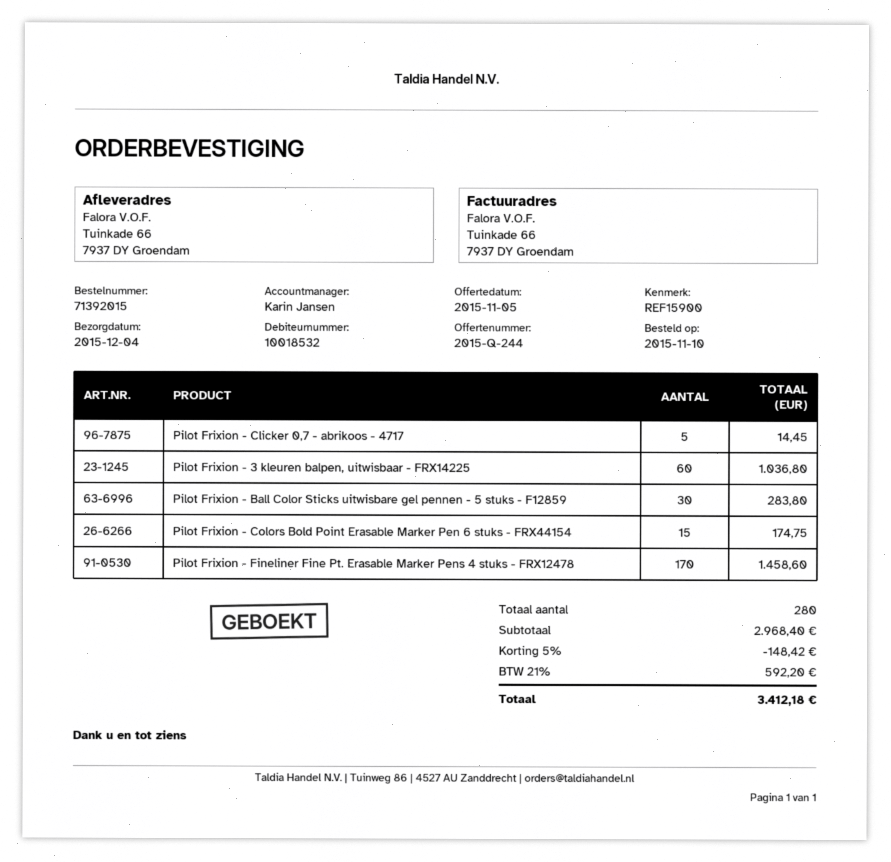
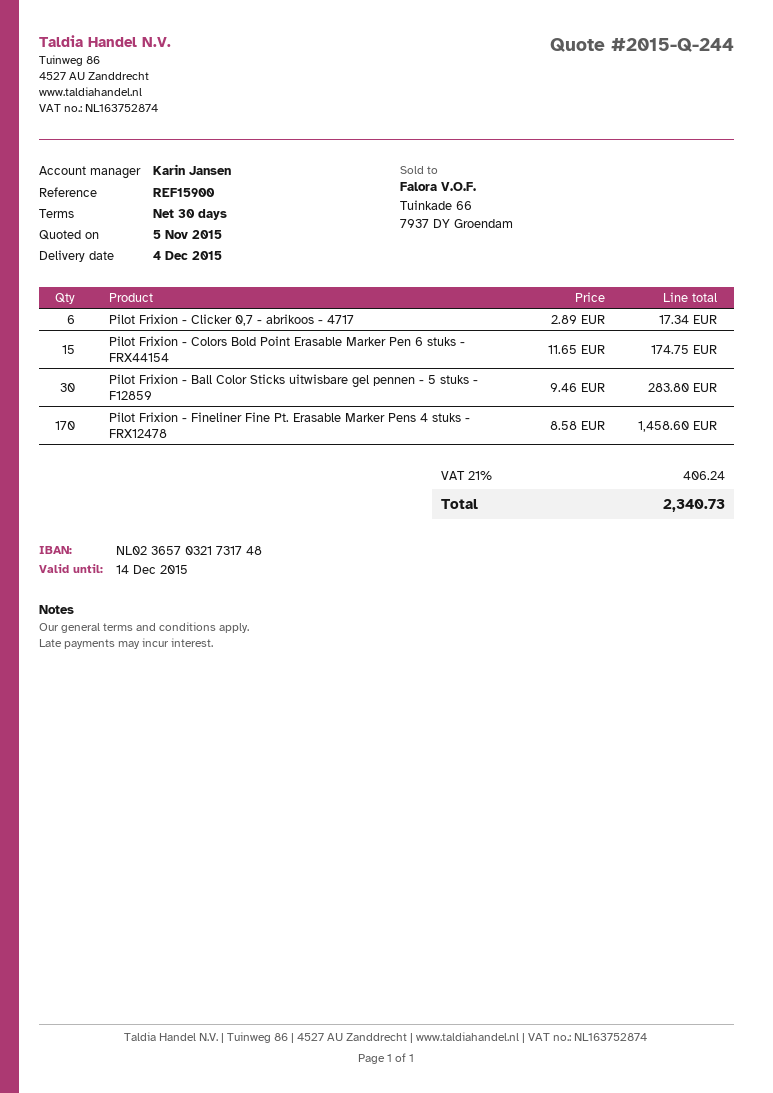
Pilot Frixion - Clicker 0,7 - abrikoos - 4717: 5 for 14.45 -> 6 for 17.34
Pilot Frixion - 3 kleuren balpen, uitwisbaar - FRX14225: 60 for 1036.80 -> none
discount: 5% = 148.42 -> none
tax: 21% = 592.20 -> 21% = 406.24
total: 3412.18 -> 2340.73

